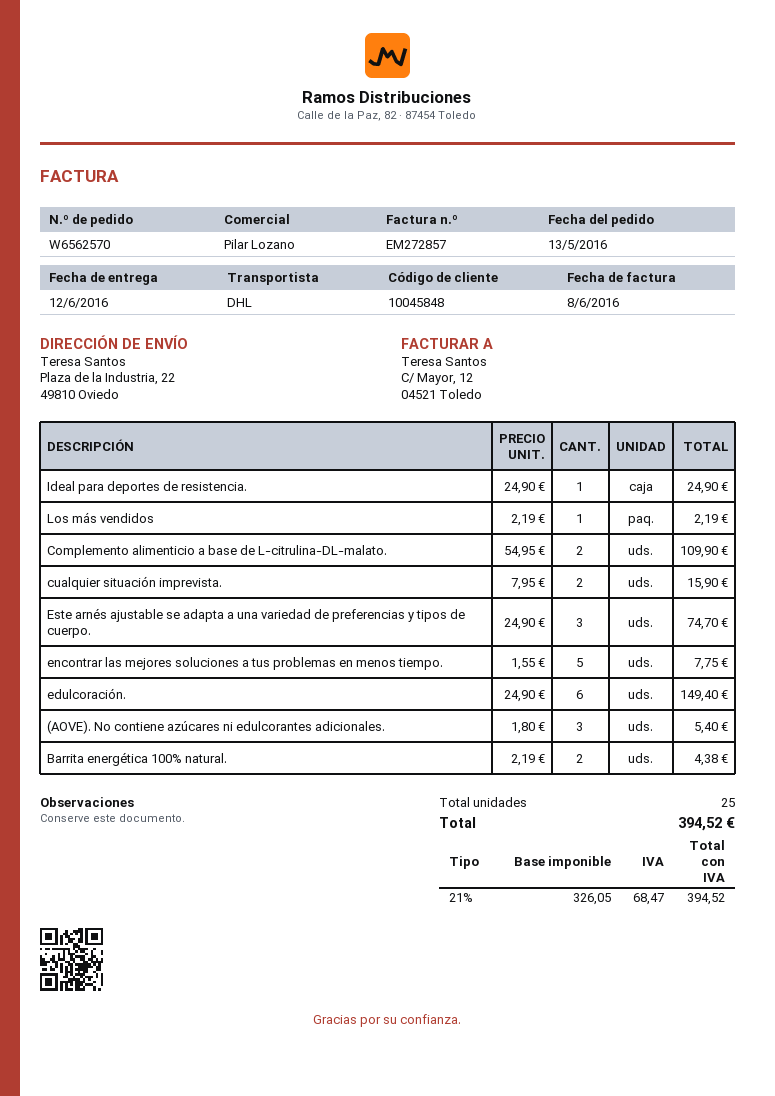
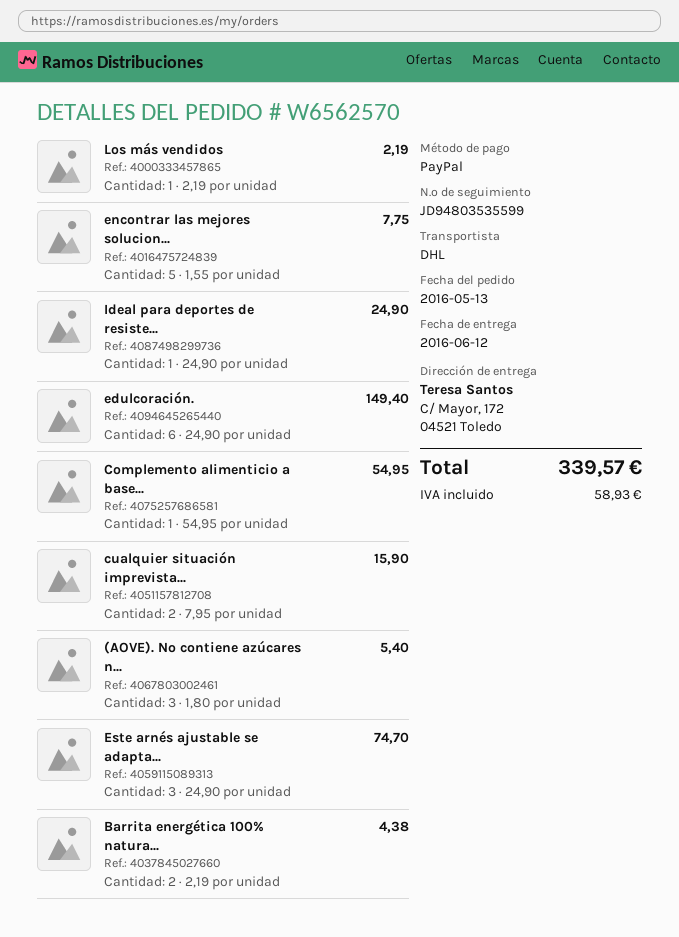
ship to: Plaza de la Industria, 22, 49810 Oviedo -> C/ Mayor, 172, 04521 Toledo
Complemento alimenticio a base de L-citrulina-DL-malato.: 2 x 54.95 = 109.90 -> 1 x 54.95 = 54.95
tax: 68.47 -> 58.93
total: 394.52 -> 339.57

